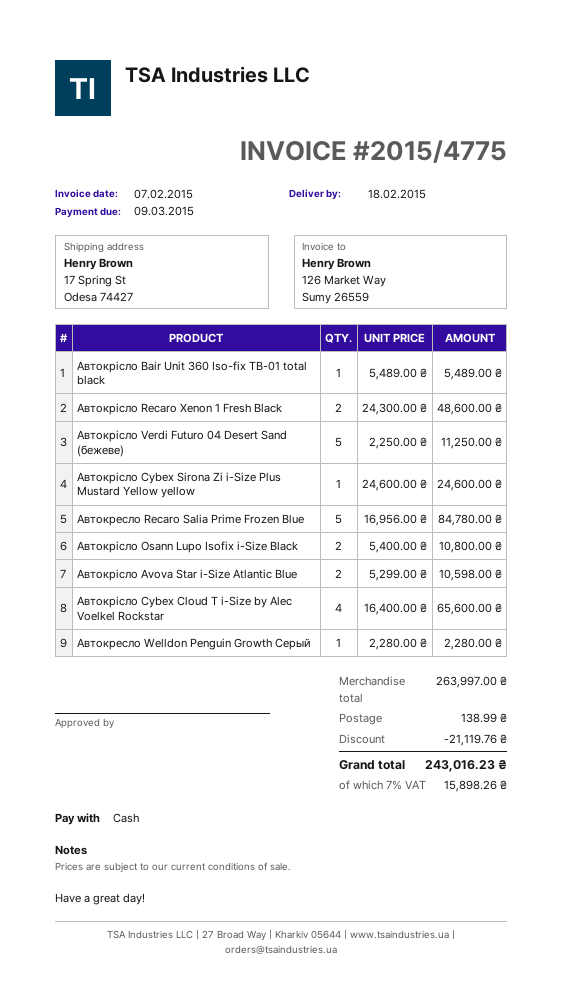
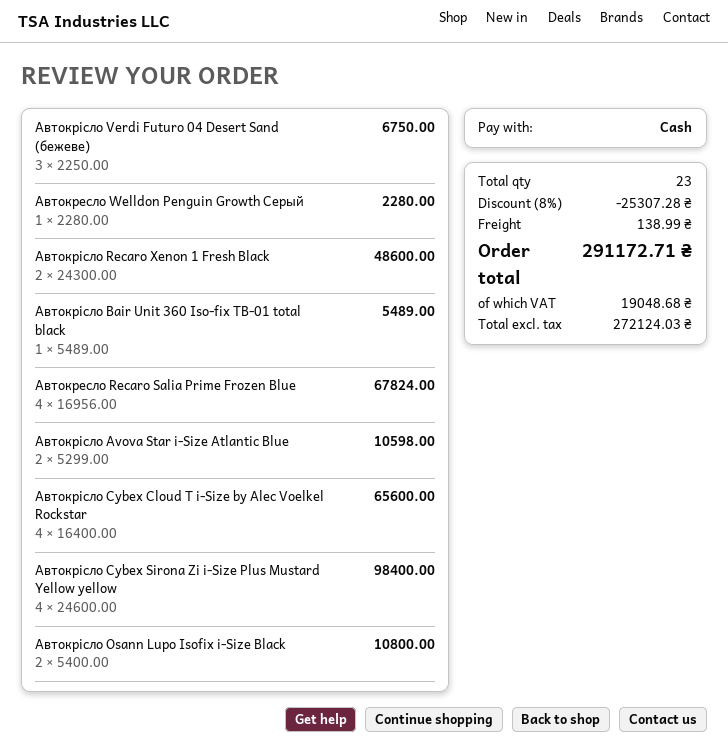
Автокрісло Verdi Futuro 04 Desert Sand (бежеве): 5 x 2250.00 = 11250.00 -> 3 x 2250.00 = 6750.00
Автокрісло Cybex Sirona Zi i-Size Plus Mustard Yellow yellow: 1 x 24600.00 = 24600.00 -> 4 x 24600.00 = 98400.00
Автокресло Recaro Salia Prime Frozen Blue: 5 x 16956.00 = 84780.00 -> 4 x 16956.00 = 67824.00
discount: 21119.76 -> 25307.28
tax: 15898.26 -> 19048.68
total: 243016.23 -> 291172.71

